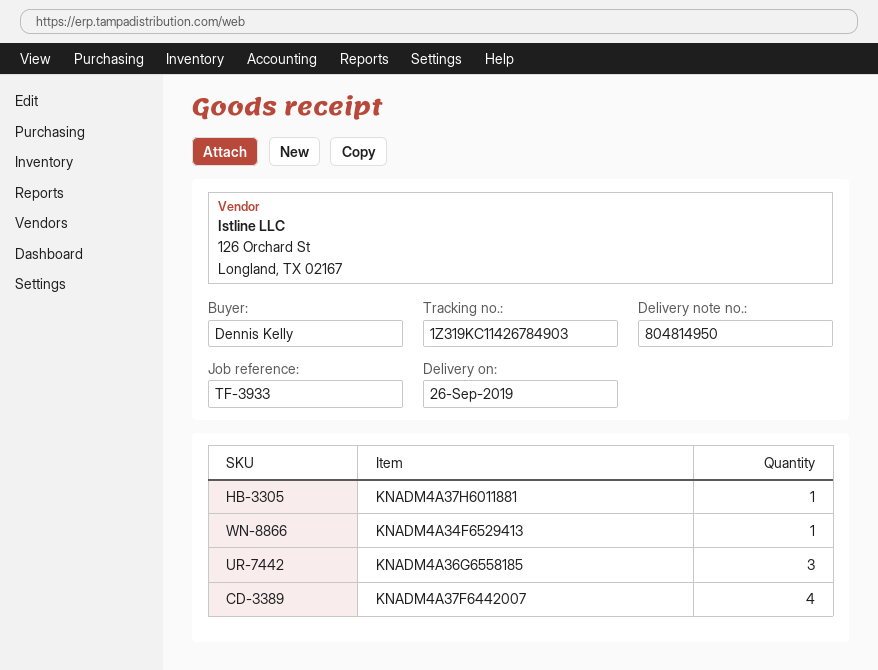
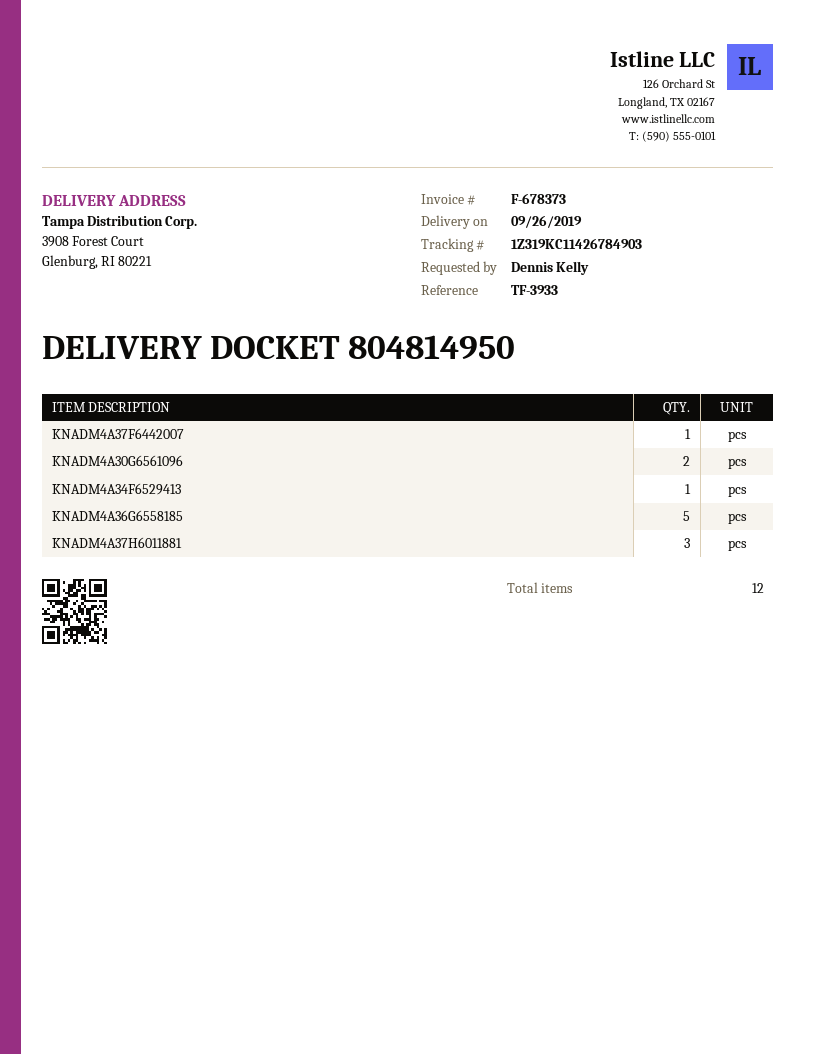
KNADM4A37H6011881: 1 -> 3
KNADM4A36G6558185: 3 -> 5
KNADM4A37F6442007: 4 -> 1
KNADM4A30G6561096: none -> 2

